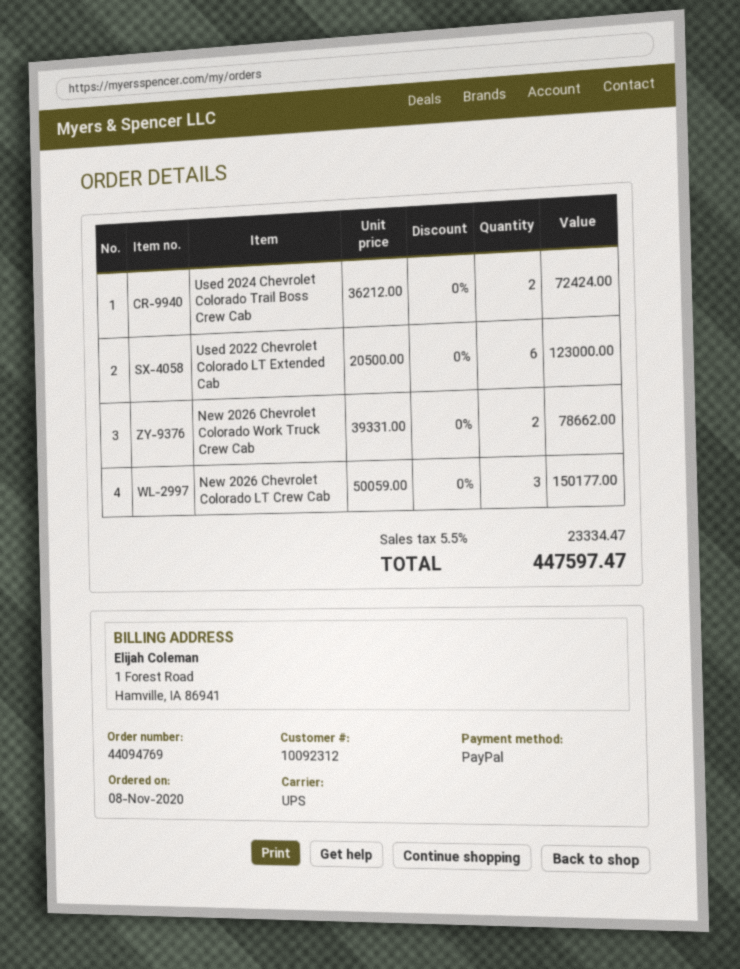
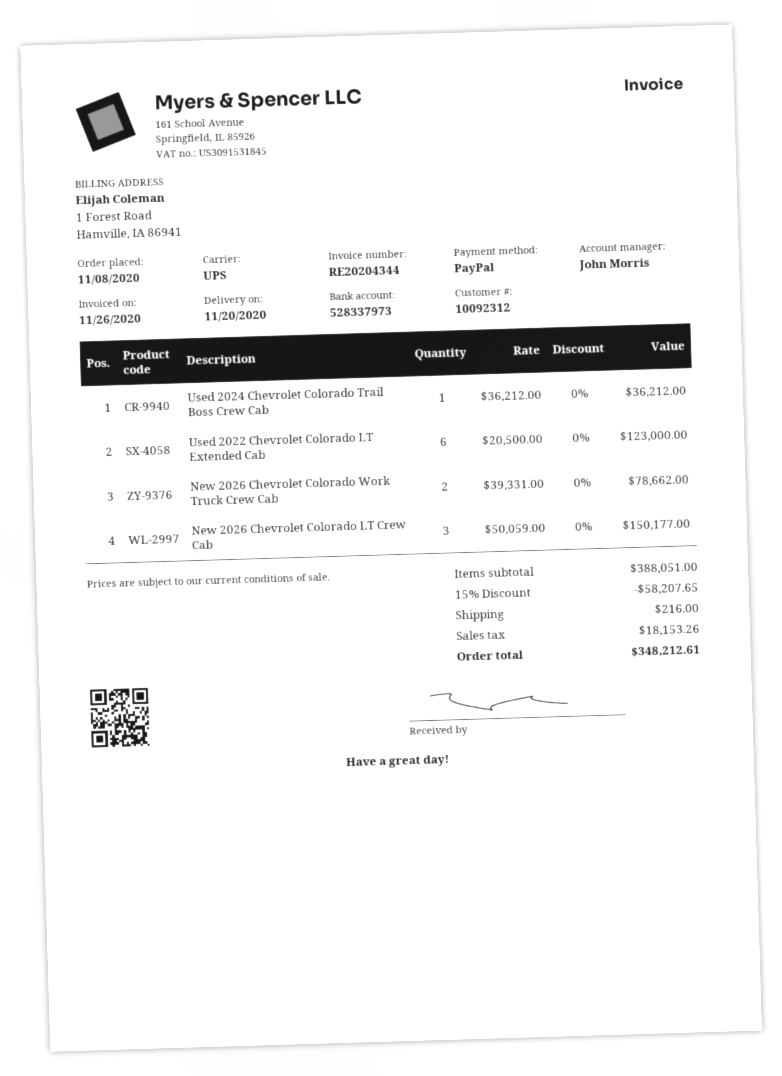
Used 2024 Chevrolet Colorado Trail Boss Crew Cab: 2 x 36212.00 = 72424.00 -> 1 x 36212.00 = 36212.00
discount: none -> 15% = 58207.65
shipping: none -> 216.00
tax: 23334.47 -> 18153.26
total: 447597.47 -> 348212.61

